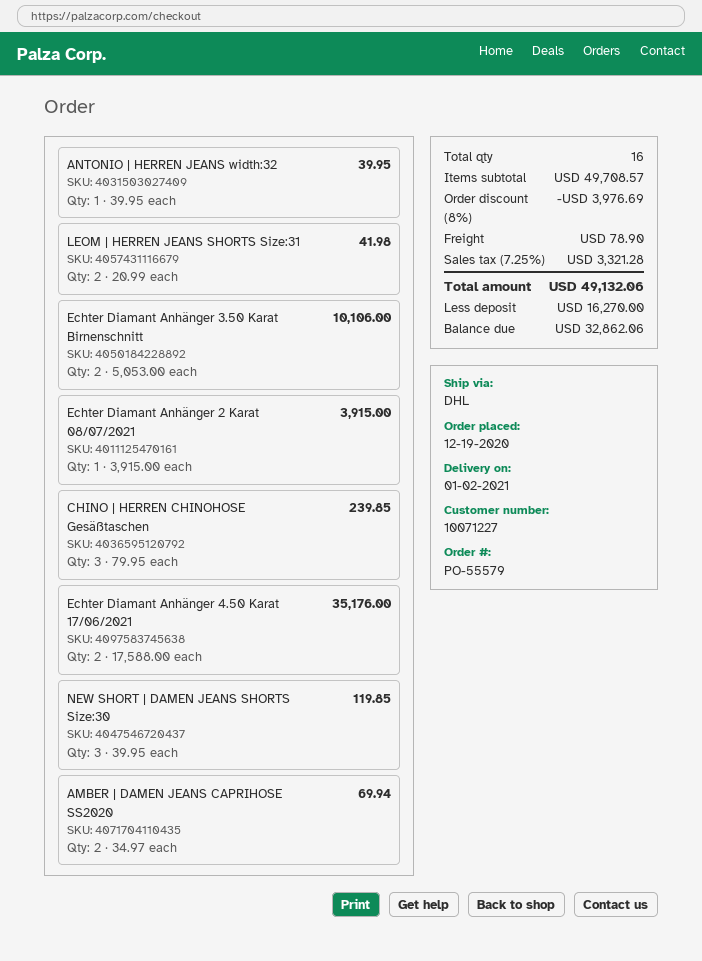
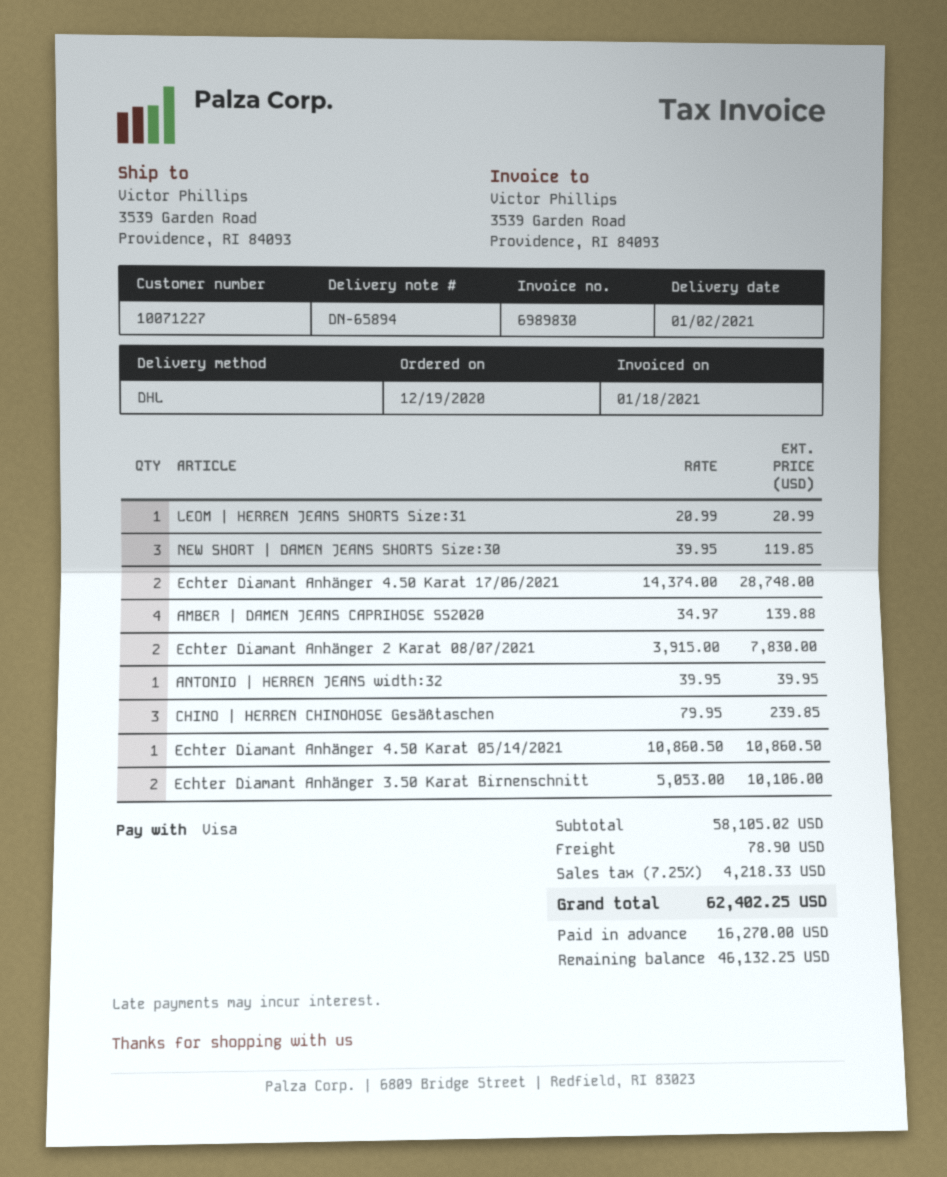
LEOM | HERREN JEANS SHORTS Size:31: 2 x 20.99 = 41.98 -> 1 x 20.99 = 20.99
Echter Diamant Anhänger 2 Karat 08/07/2021: 1 x 3915.00 = 3915.00 -> 2 x 3915.00 = 7830.00
Echter Diamant Anhänger 4.50 Karat 17/06/2021: 2 x 17588.00 = 35176.00 -> 2 x 14374.00 = 28748.00
AMBER | DAMEN JEANS CAPRIHOSE SS2020: 2 x 34.97 = 69.94 -> 4 x 34.97 = 139.88
Echter Diamant Anhänger 4.50 Karat 05/14/2021: none -> 1 x 10860.50 = 10860.50
subtotal: 49708.57 -> 58105.02
discount: 8% = 3976.69 -> none
tax: 7.25% = 3321.28 -> 7.25% = 4218.33
total: 49132.06 -> 62402.25
balance: 32862.06 -> 46132.25

